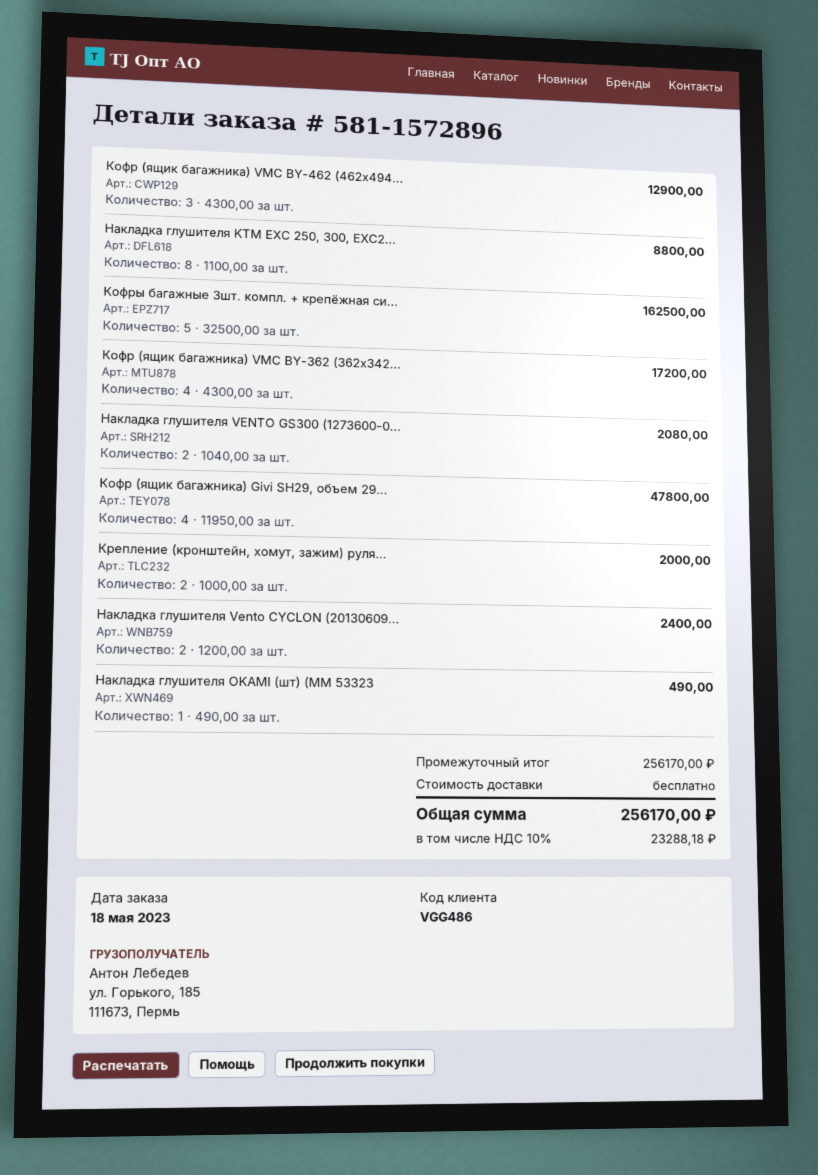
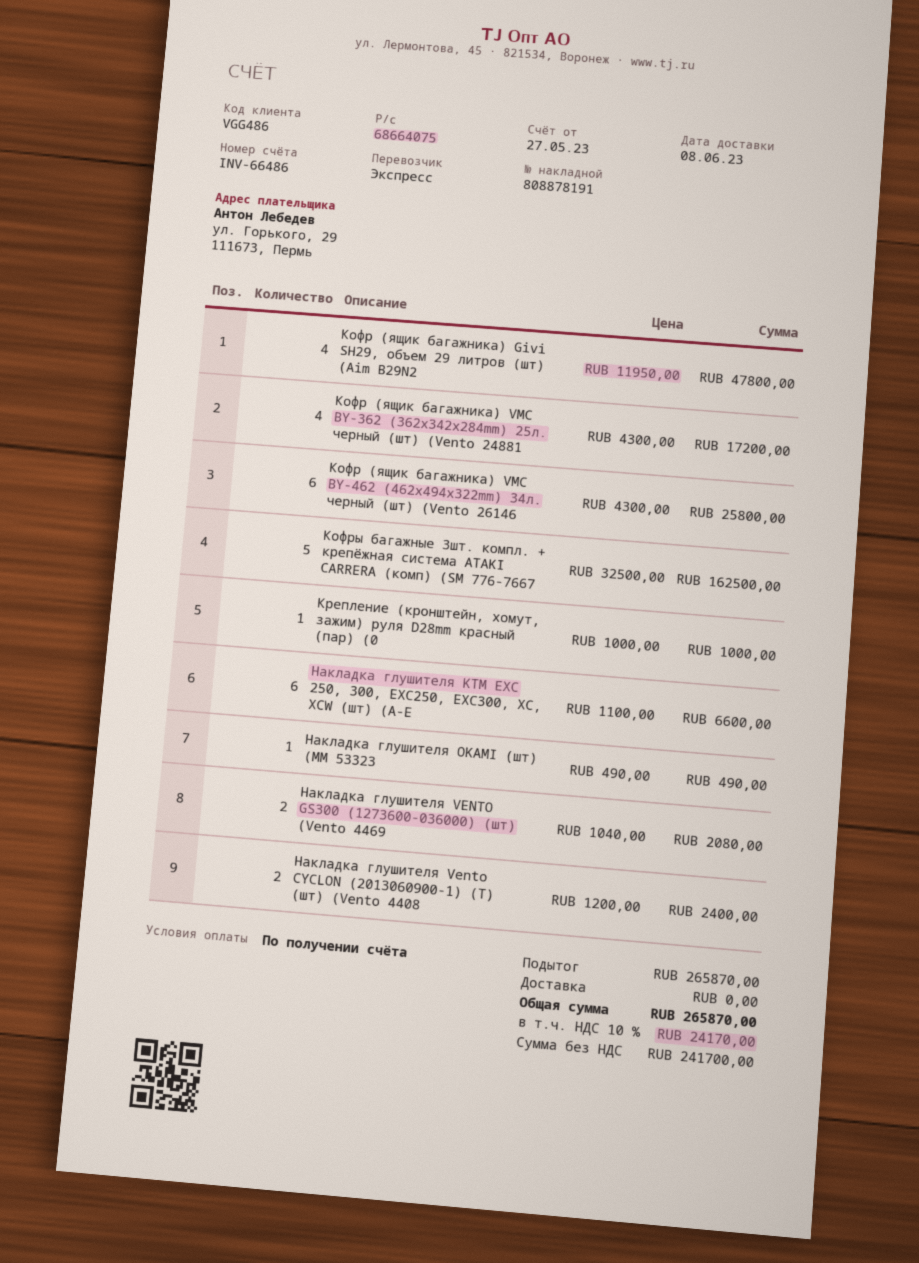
Кофр (ящик багажника) VMC BY-462 (462х494...: 3 x 4300.00 = 12900.00 -> 6 x 4300.00 = 25800.00
Накладка глушителя KTM EXC 250, 300, EXC2...: 8 x 1100.00 = 8800.00 -> 6 x 1100.00 = 6600.00
Крепление (кронштейн, хомут, зажим) руля...: 2 x 1000.00 = 2000.00 -> 1 x 1000.00 = 1000.00
subtotal: 256170.00 -> 265870.00
tax: 10% = 23288.18 -> 10% = 24170.00
total: 256170.00 -> 265870.00

